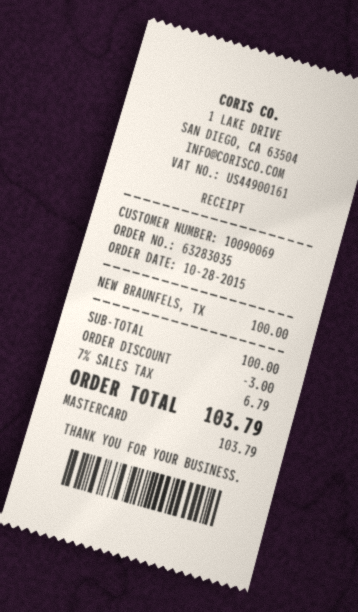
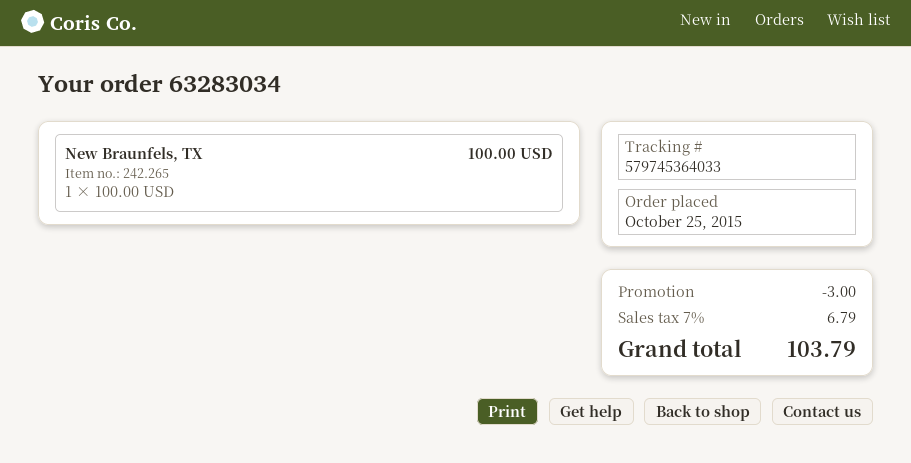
order number: 63283035 -> 63283034
order date: 2015-10-28 -> 2015-10-25

